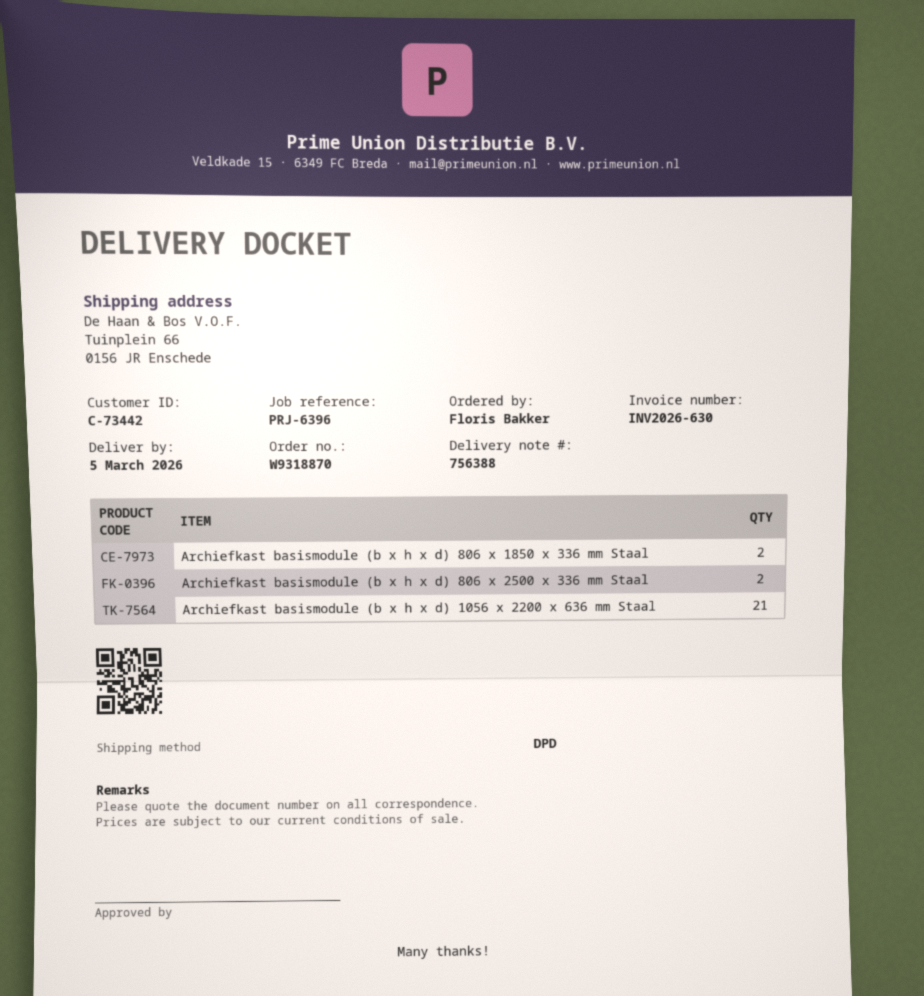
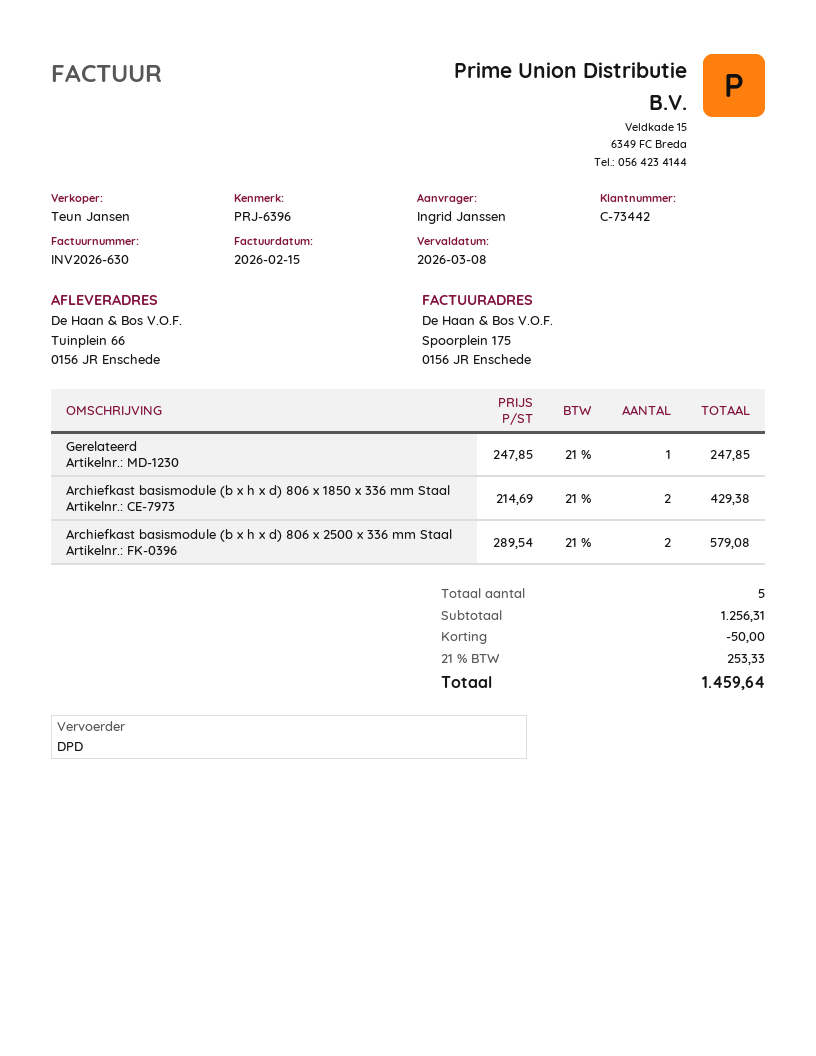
ordered by: Floris Bakker -> Ingrid Janssen
Archiefkast basismodule (b x h x d) 1056 x 2200 x 636 mm Staal: 21 -> none
Gerelateerd: none -> 1

